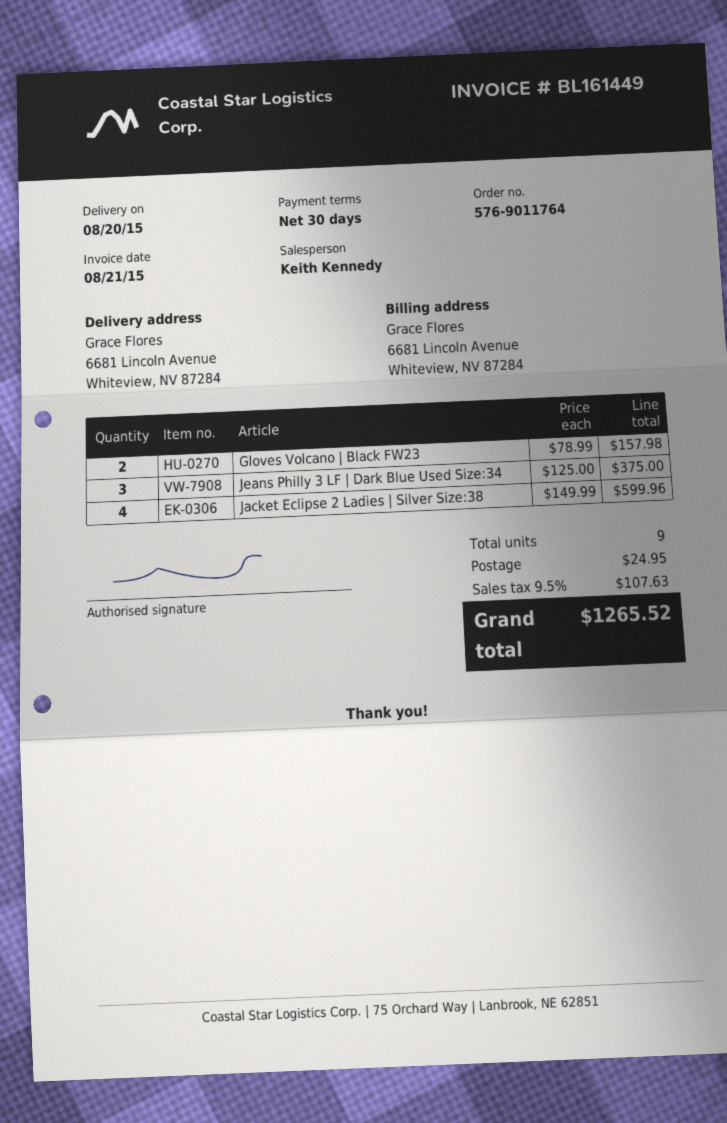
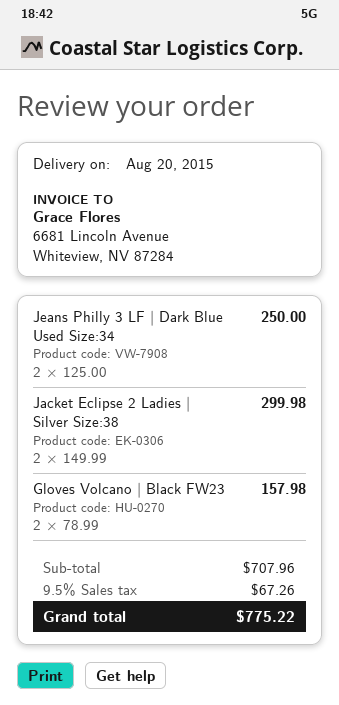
Jeans Philly 3 LF | Dark Blue Used Size:34: 3 x 125.00 = 375.00 -> 2 x 125.00 = 250.00
Jacket Eclipse 2 Ladies | Silver Size:38: 4 x 149.99 = 599.96 -> 2 x 149.99 = 299.98
shipping: 24.95 -> none
tax: 9.5% = 107.63 -> 9.5% = 67.26
total: 1265.52 -> 775.22

